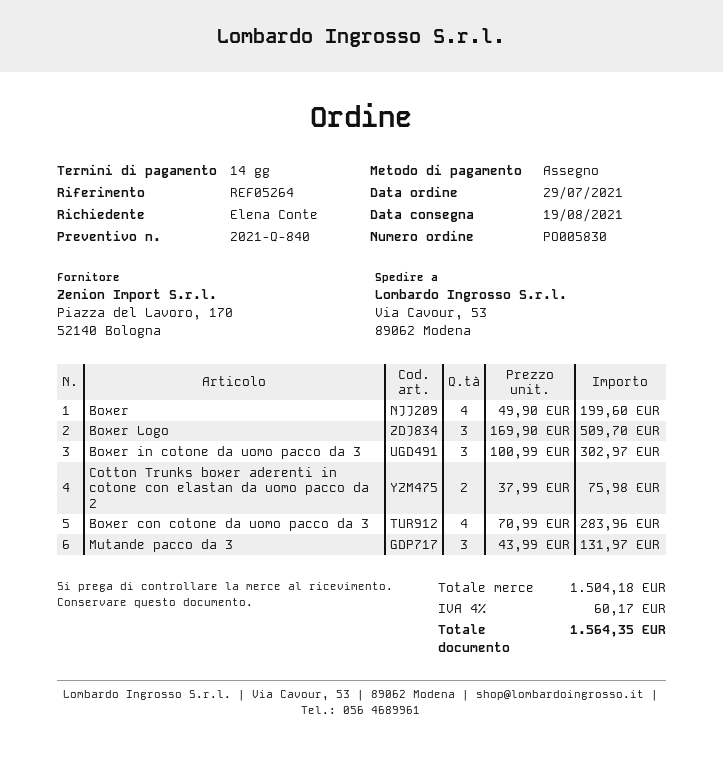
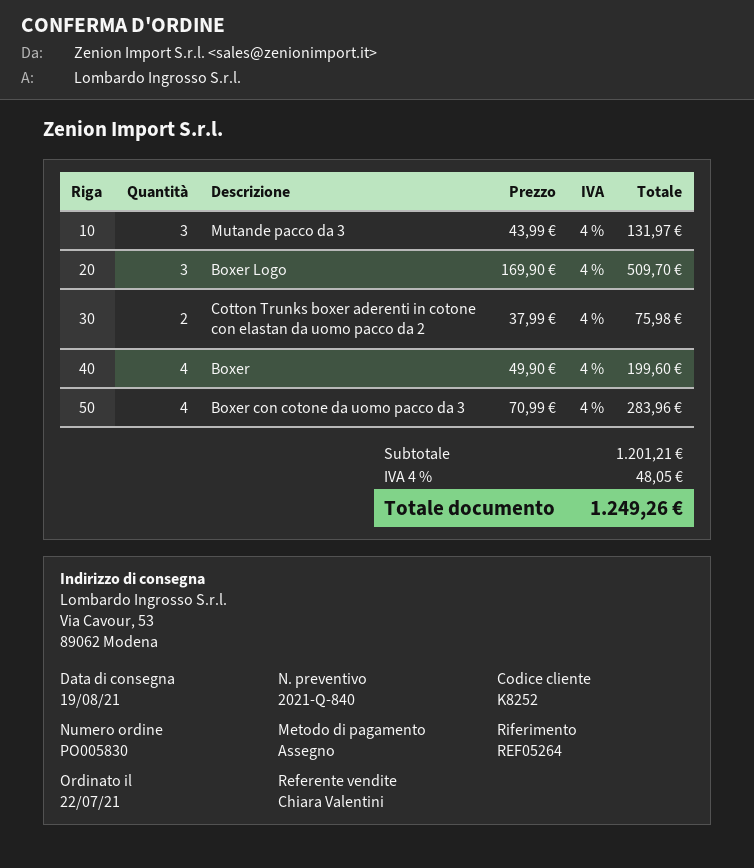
order date: 2021-07-29 -> 2021-07-22
Boxer in cotone da uomo pacco da 3: 3 x 100.99 = 302.97 -> none
subtotal: 1504.18 -> 1201.21
tax: 4% = 60.17 -> 4% = 48.05
total: 1564.35 -> 1249.26

